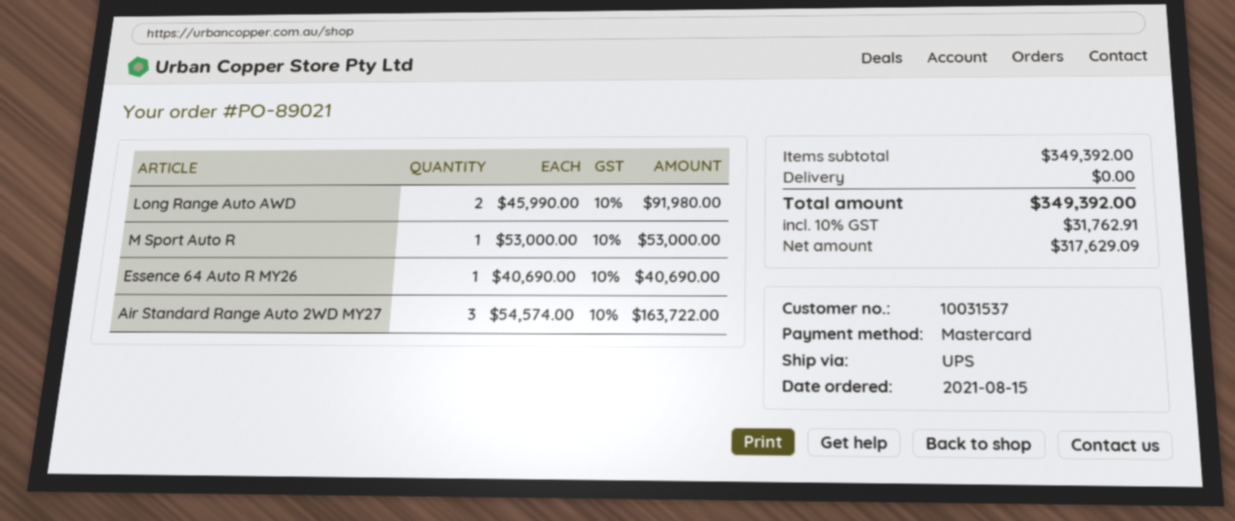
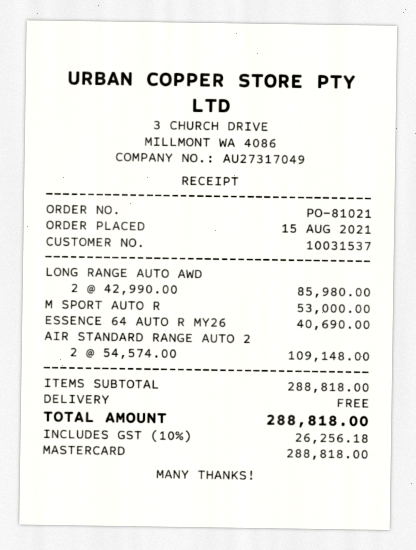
order number: PO-89021 -> PO-81021
Long Range Auto AWD: 2 x 45990.00 = 91980.00 -> 2 x 42990.00 = 85980.00
Air Standard Range Auto 2WD MY27: 3 x 54574.00 = 163722.00 -> 2 x 54574.00 = 109148.00
subtotal: 349392.00 -> 288818.00
tax: 10% = 31762.91 -> 10% = 26256.18
total: 349392.00 -> 288818.00

